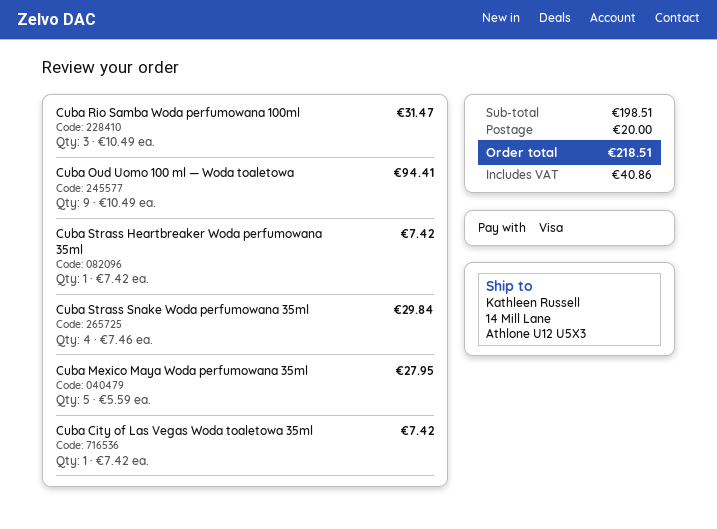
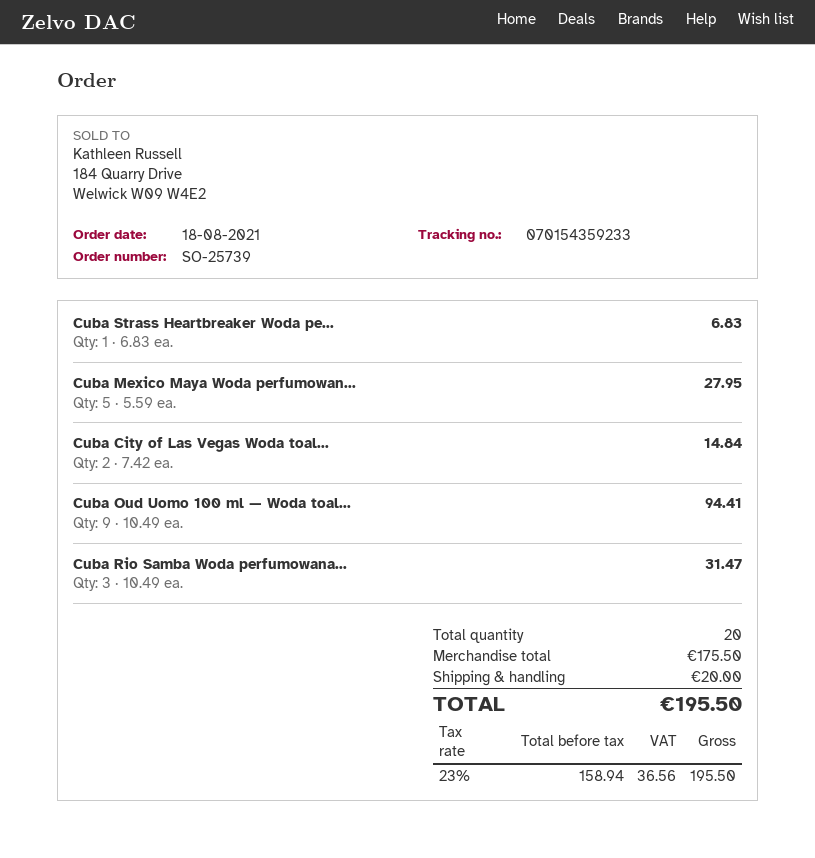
Cuba Strass Heartbreaker Woda perfumowana 35ml: 1 x 7.42 = 7.42 -> 1 x 6.83 = 6.83
Cuba Strass Snake Woda perfumowana 35ml: 4 x 7.46 = 29.84 -> none
Cuba City of Las Vegas Woda toaletowa 35ml: 1 x 7.42 = 7.42 -> 2 x 7.42 = 14.84
subtotal: 198.51 -> 175.50
tax: 40.86 -> 36.56
total: 218.51 -> 195.50

